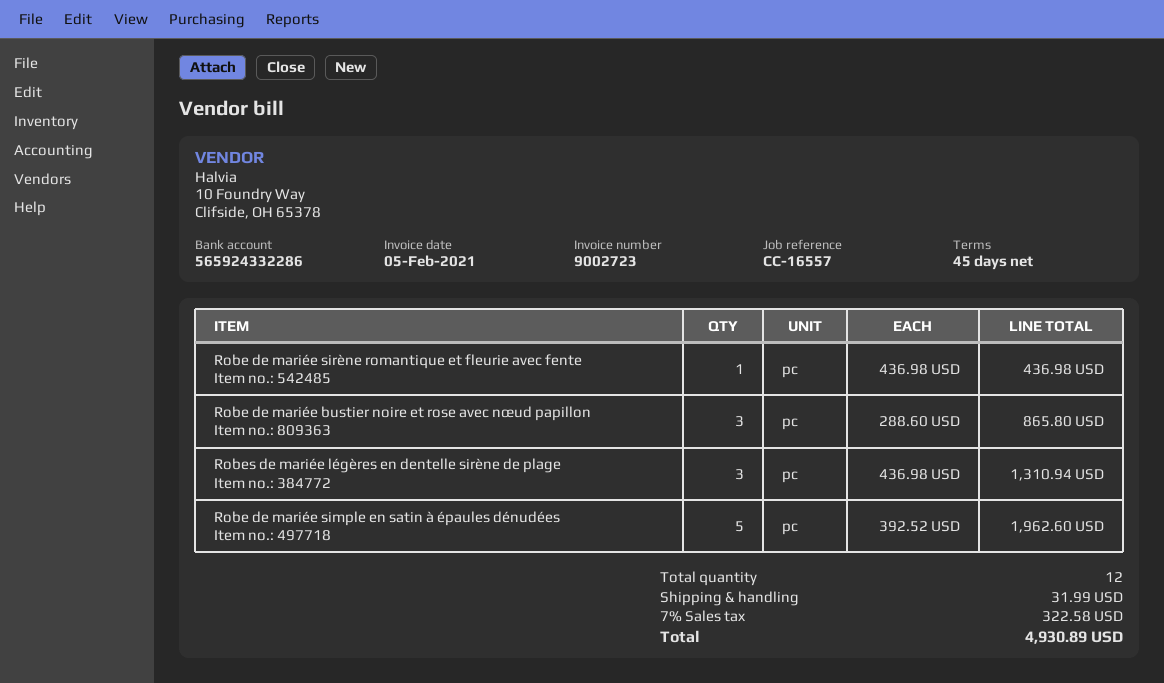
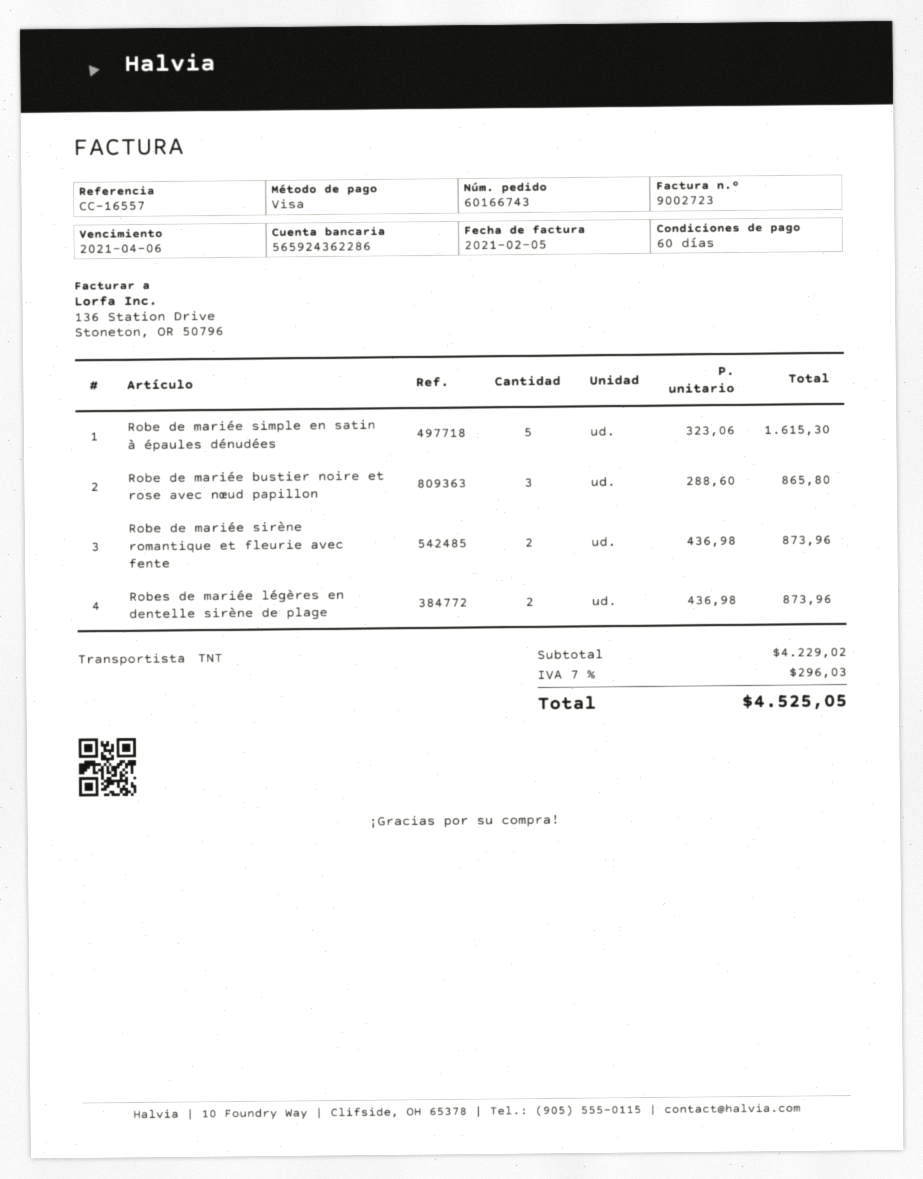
payment terms: 45 days -> 60 days
bank account: 565924332286 -> 565924362286
Robe de mariée sirène romantique et fleurie avec fente: 1 x 436.98 = 436.98 -> 2 x 436.98 = 873.96
Robes de mariée légères en dentelle sirène de plage: 3 x 436.98 = 1310.94 -> 2 x 436.98 = 873.96
Robe de mariée simple en satin à épaules dénudées: 5 x 392.52 = 1962.60 -> 5 x 323.06 = 1615.30
shipping: 31.99 -> none
tax: 7% = 322.58 -> 7% = 296.03
total: 4930.89 -> 4525.05

